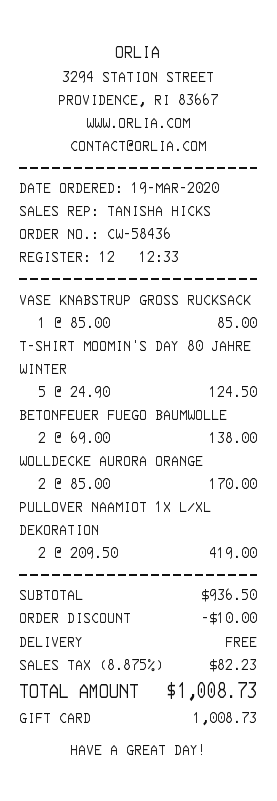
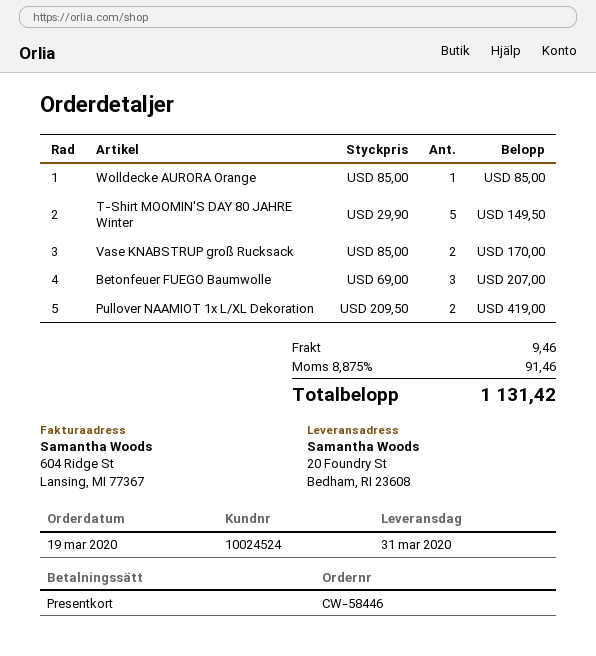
order number: CW-58436 -> CW-58446
VASE KNABSTRUP GROSS RUCKSACK: 1 x 85.00 = 85.00 -> 2 x 85.00 = 170.00
T-SHIRT MOOMIN'S DAY 80 JAHRE WINTER: 5 x 24.90 = 124.50 -> 5 x 29.90 = 149.50
BETONFEUER FUEGO BAUMWOLLE: 2 x 69.00 = 138.00 -> 3 x 69.00 = 207.00
WOLLDECKE AURORA ORANGE: 2 x 85.00 = 170.00 -> 1 x 85.00 = 85.00
discount: 10.00 -> none
shipping: 0.00 -> 9.46
tax: 8.875% = 82.23 -> 8.875% = 91.46
total: 1008.73 -> 1131.42

